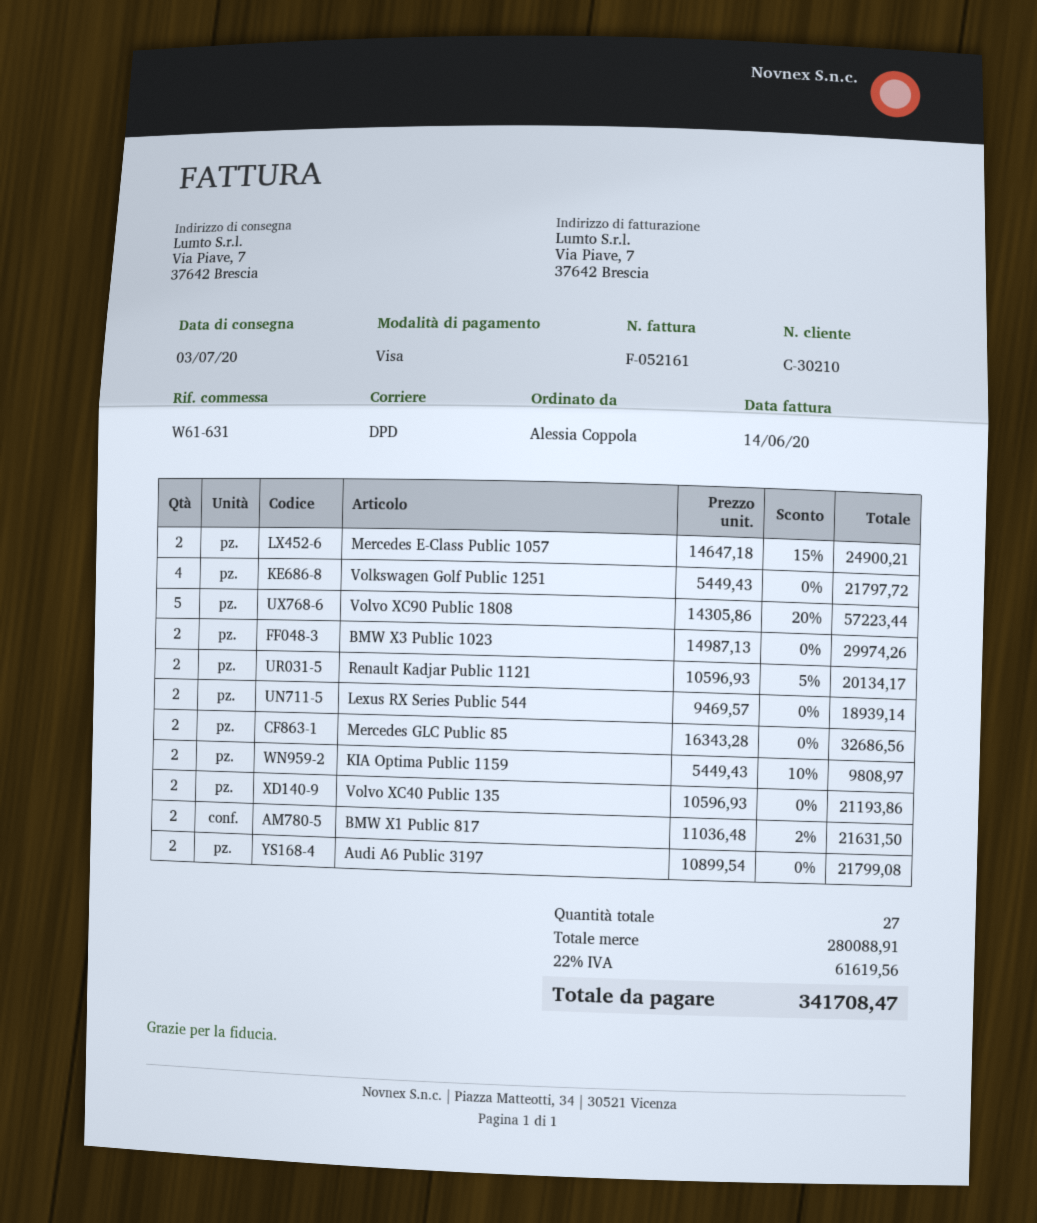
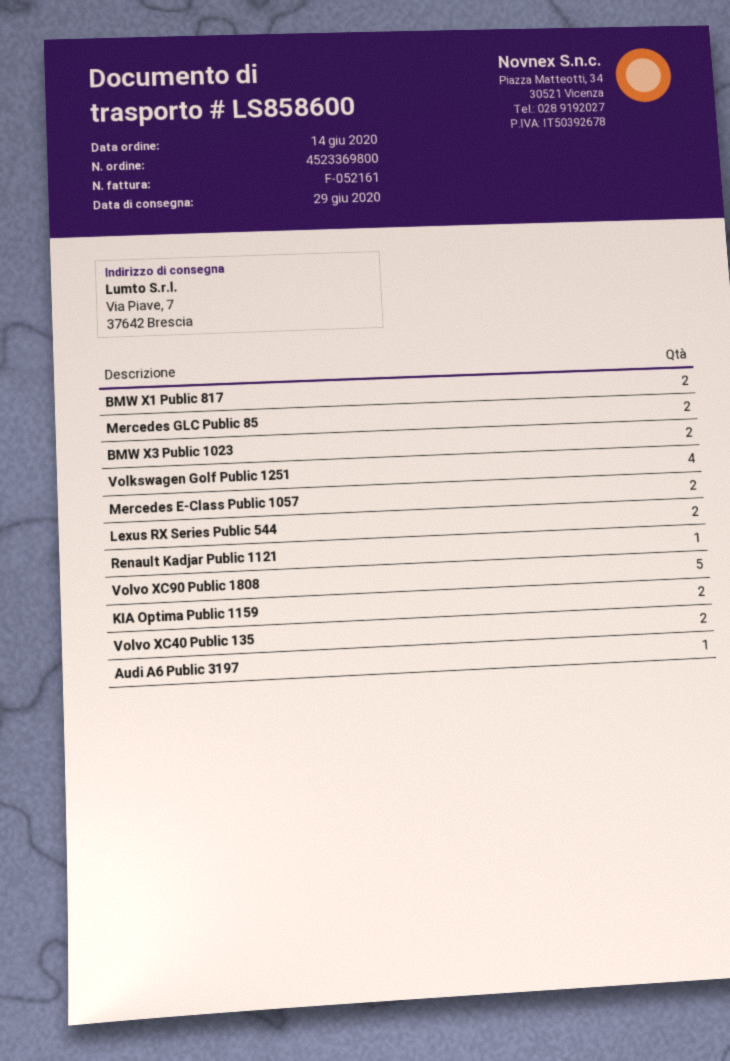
delivery date: 2020-07-03 -> 2020-06-29
Renault Kadjar Public 1121: 2 -> 1
Audi A6 Public 3197: 2 -> 1

